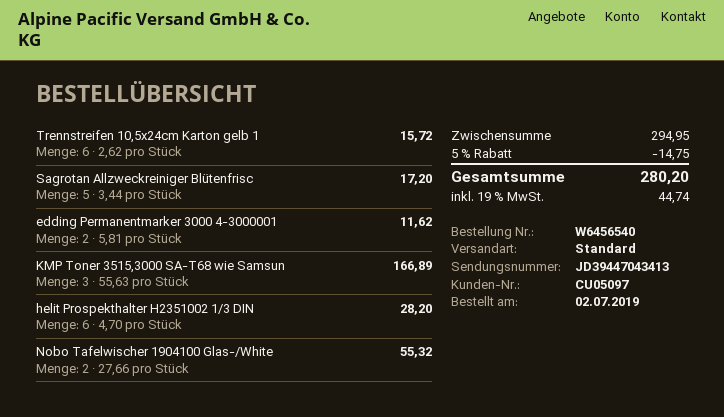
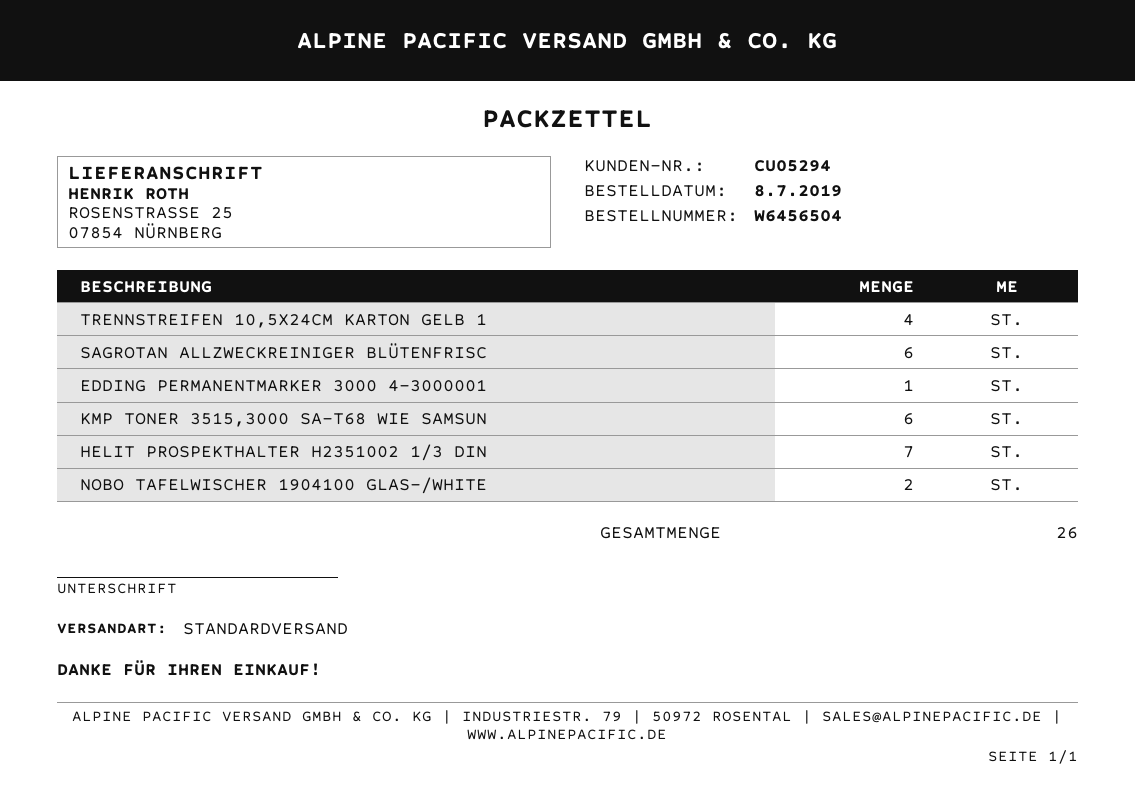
order number: W6456540 -> W6456504
order date: 2019-07-02 -> 2019-07-08
customer number: CU05097 -> CU05294
Trennstreifen 10,5x24cm Karton gelb 1: 6 -> 4
Sagrotan Allzweckreiniger Blütenfrisc: 5 -> 6
edding Permanentmarker 3000 4-3000001: 2 -> 1
KMP Toner 3515,3000 SA-T68 wie Samsun: 3 -> 6
helit Prospekthalter H2351002 1/3 DIN: 6 -> 7

